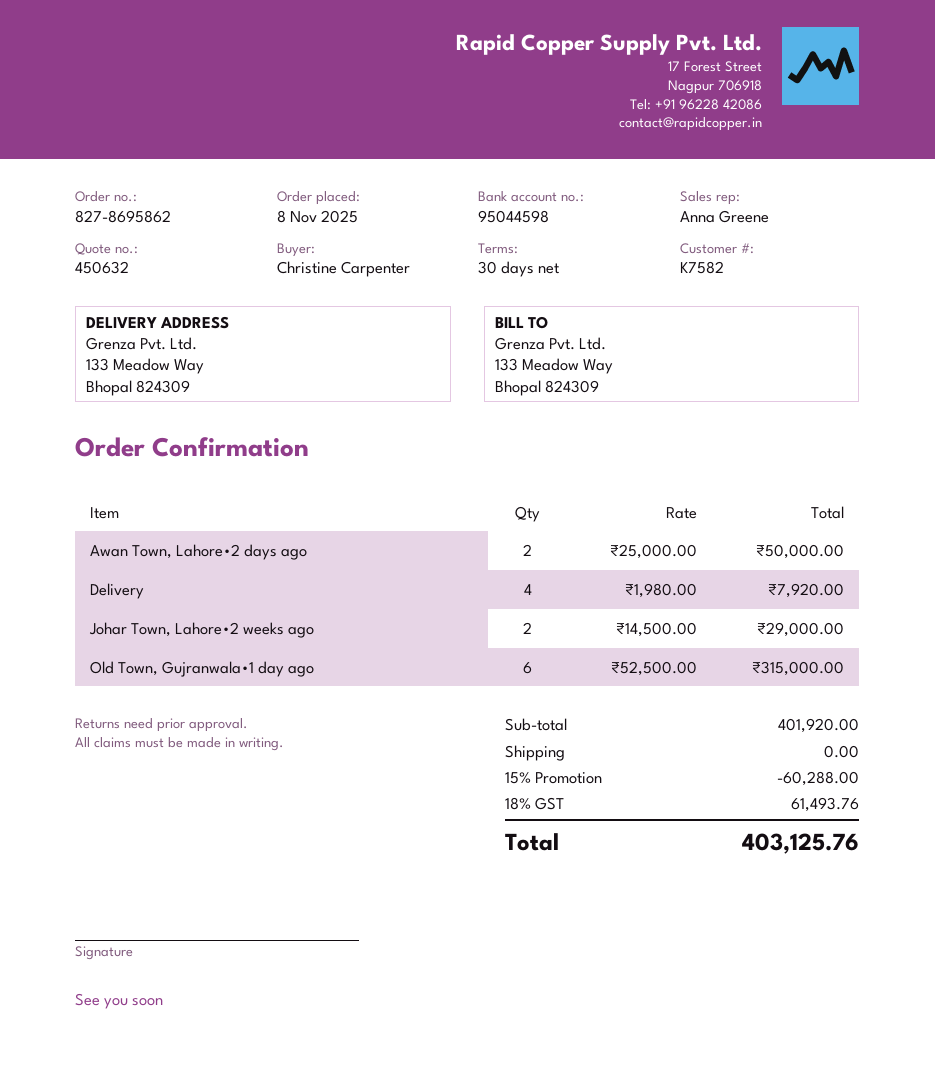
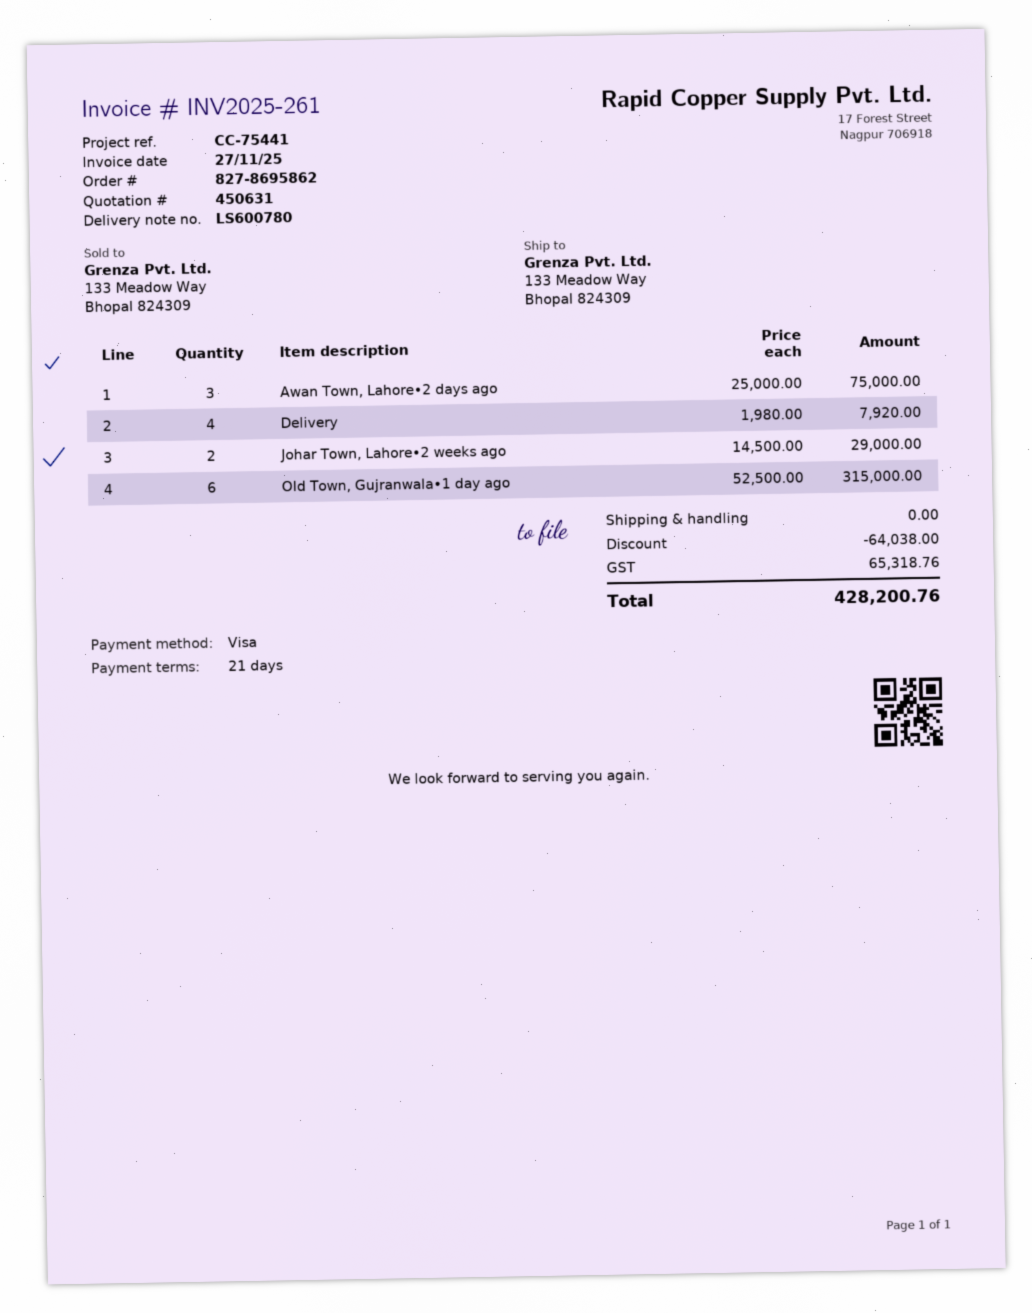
quote number: 450632 -> 450631
payment terms: 30 days -> 21 days
Awan Town, Lahore•2 days ago: 2 x 25000.00 = 50000.00 -> 3 x 25000.00 = 75000.00
discount: 60288.00 -> 64038.00
tax: 61493.76 -> 65318.76
total: 403125.76 -> 428200.76

